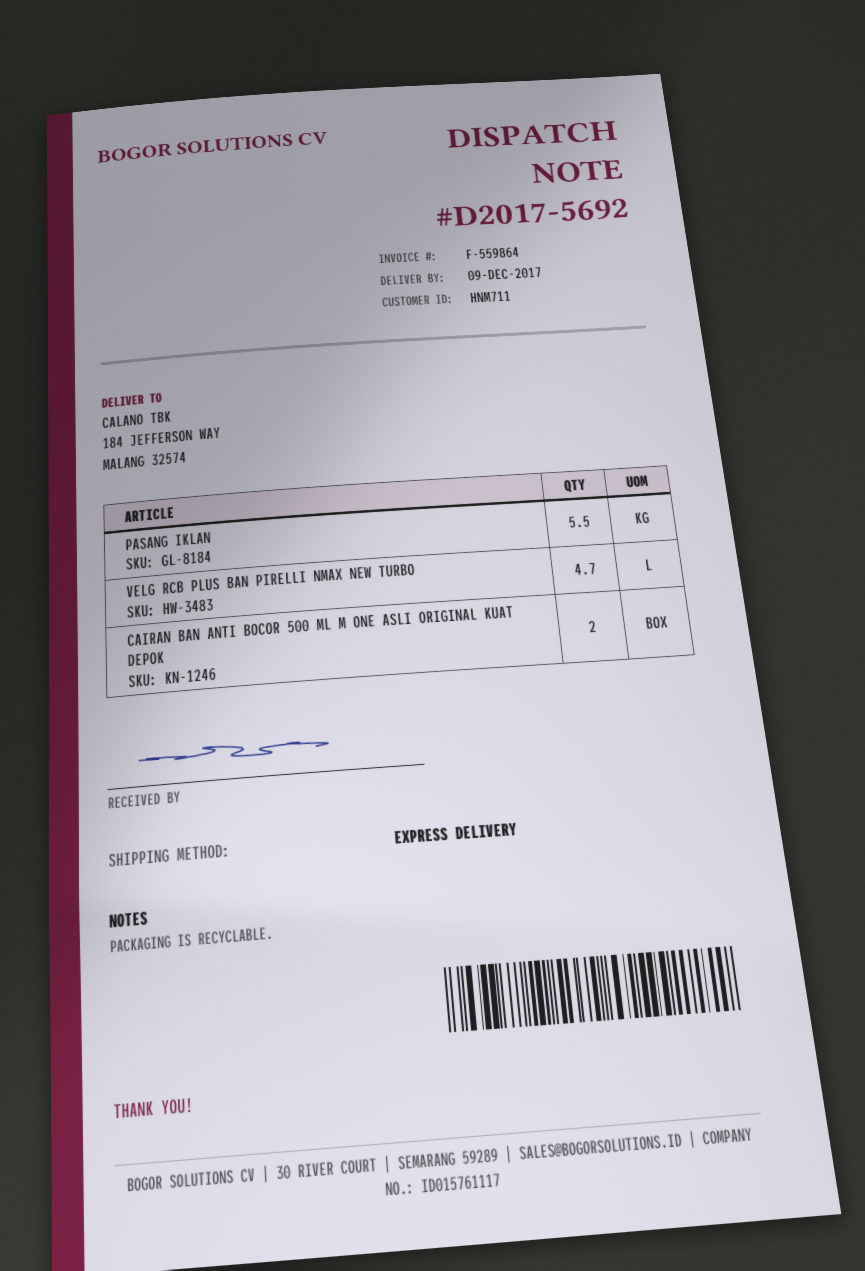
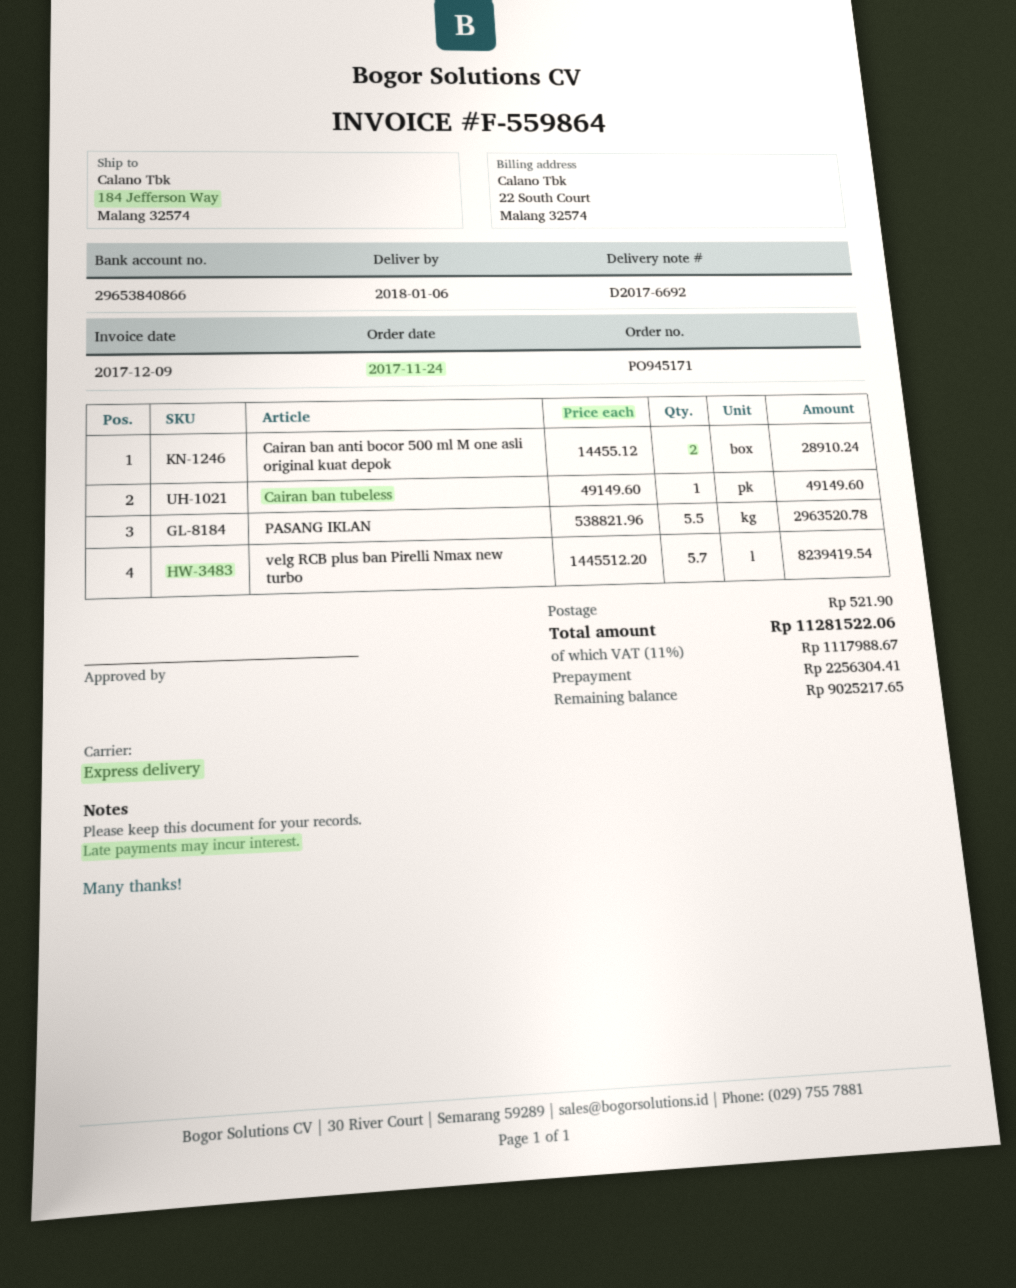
delivery note number: D2017-5692 -> D2017-6692
delivery date: 2017-12-09 -> 2018-01-06
VELG RCB PLUS BAN PIRELLI NMAX NEW TURBO: 4.7 -> 5.7
Cairan ban tubeless: none -> 1

